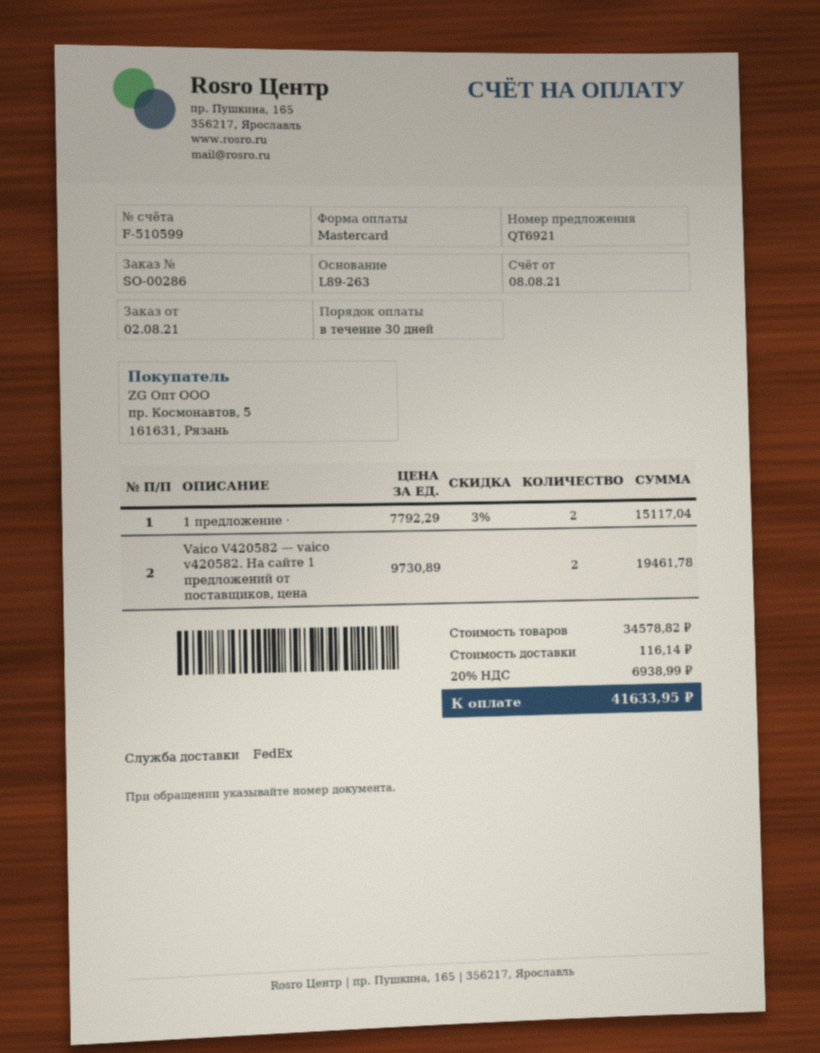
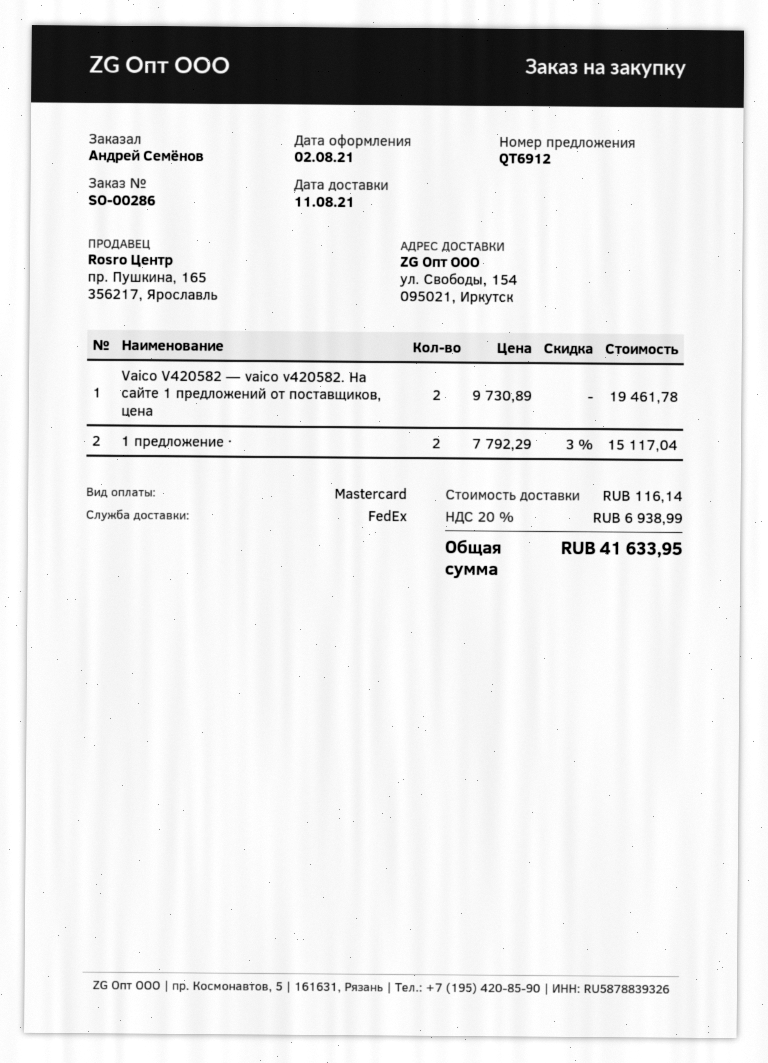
quote number: QT6921 -> QT6912

